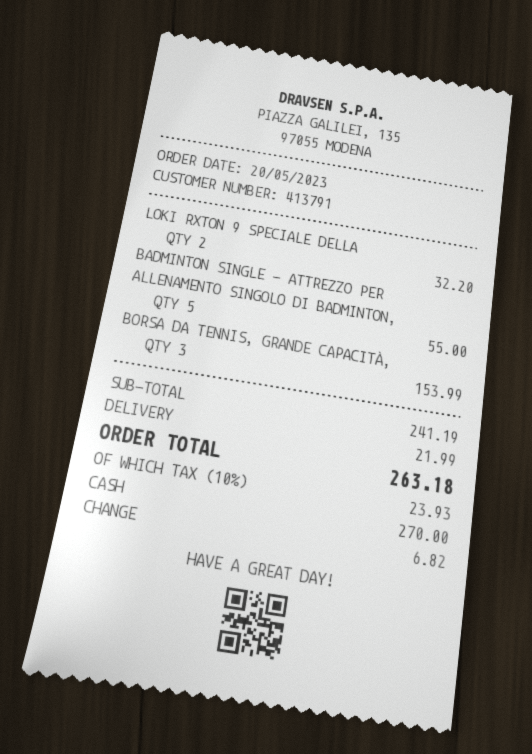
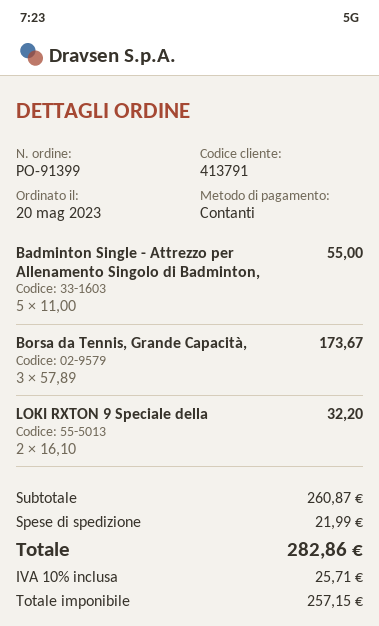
BORSA DA TENNIS, GRANDE CAPACITÀ,: 3 for 153.99 -> 3 for 173.67
subtotal: 241.19 -> 260.87
tax: 10% = 23.93 -> 10% = 25.71
total: 263.18 -> 282.86

